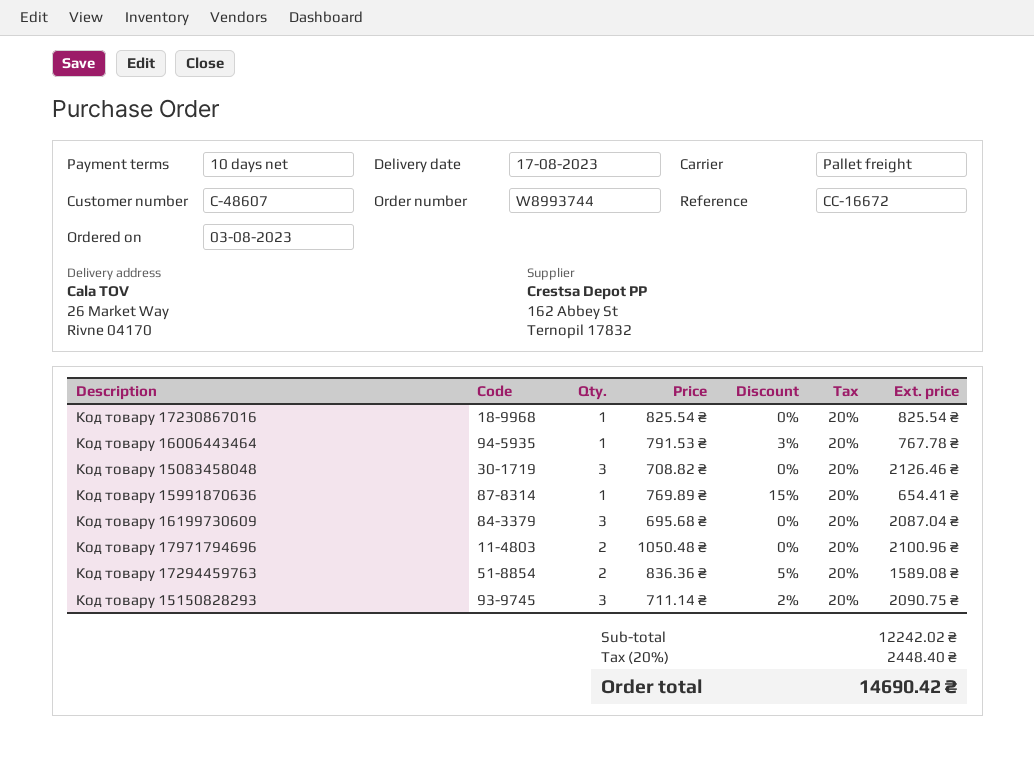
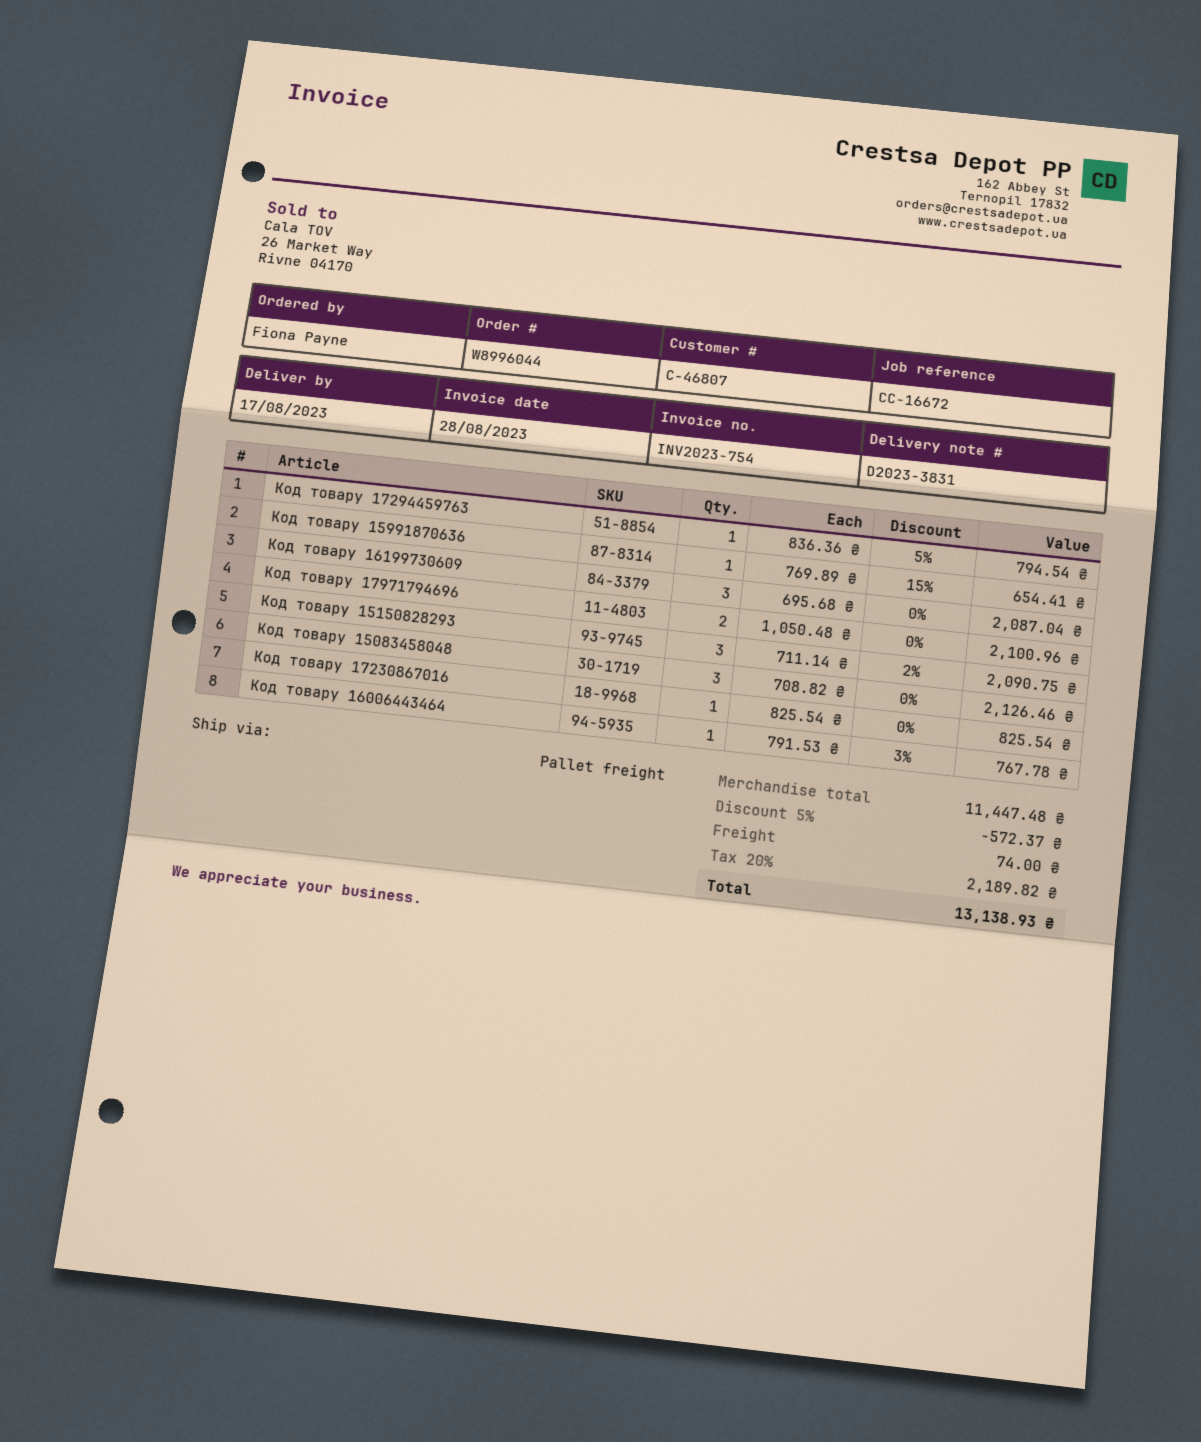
order number: W8993744 -> W8996044
customer number: C-48607 -> C-46807
Код товару 17294459763: 2 x 836.36 - 5% = 1589.08 -> 1 x 836.36 - 5% = 794.54
subtotal: 12242.02 -> 11447.48
discount: none -> 5% = 572.37
shipping: none -> 74.00
tax: 20% = 2448.40 -> 20% = 2189.82
total: 14690.42 -> 13138.93

